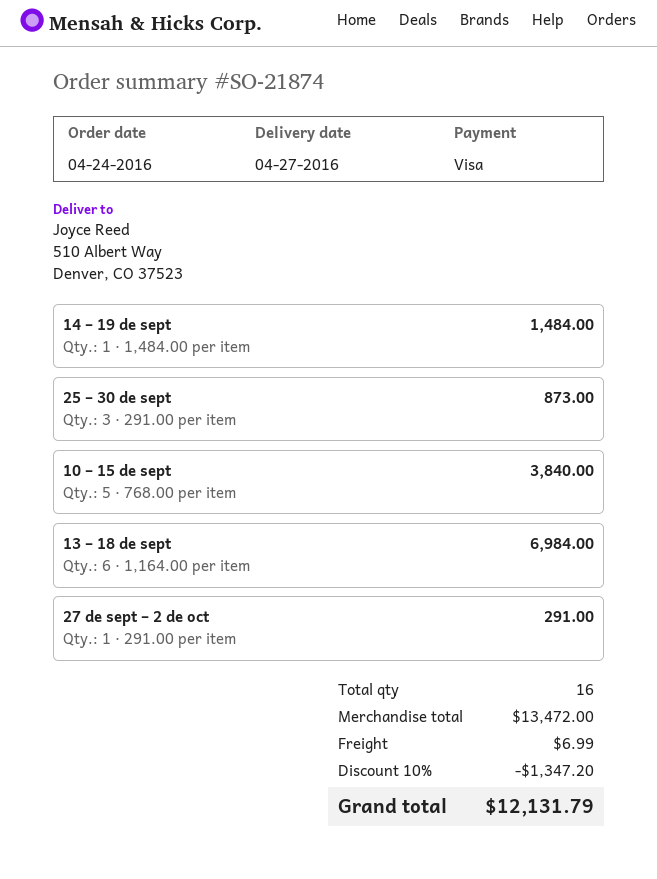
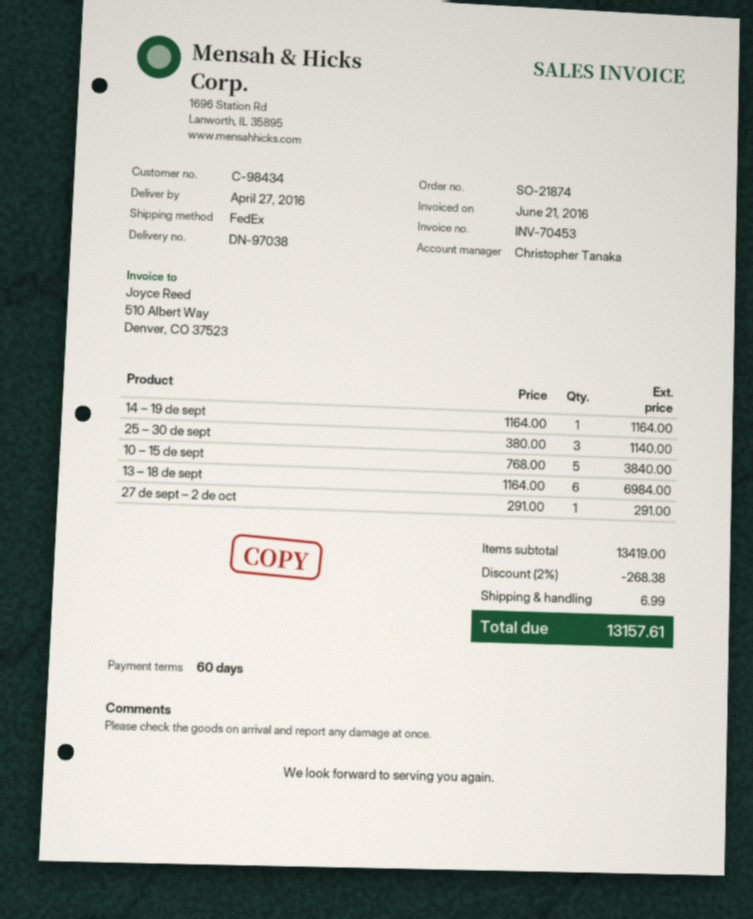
14 – 19 de sept: 1 x 1484.00 = 1484.00 -> 1 x 1164.00 = 1164.00
25 – 30 de sept: 3 x 291.00 = 873.00 -> 3 x 380.00 = 1140.00
subtotal: 13472.00 -> 13419.00
discount: 10% = 1347.20 -> 2% = 268.38
total: 12131.79 -> 13157.61

